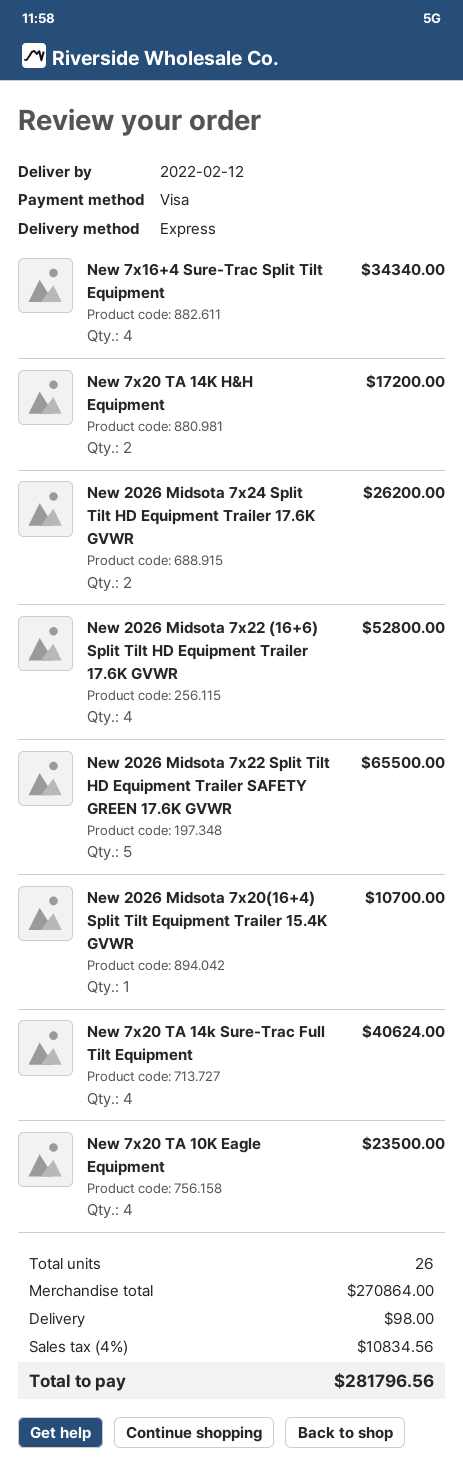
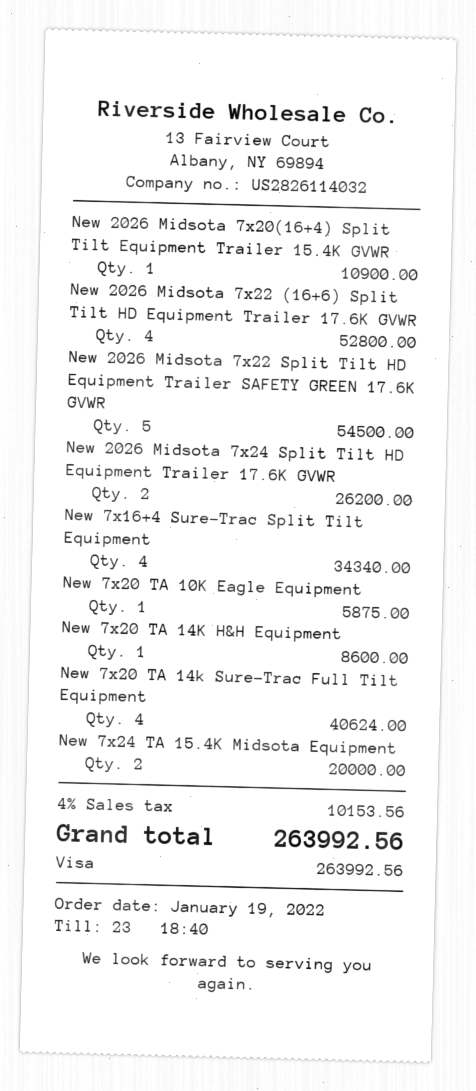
New 7x20 TA 14K H&H Equipment: 2 for 17200.00 -> 1 for 8600.00
New 2026 Midsota 7x22 Split Tilt HD Equipment Trailer SAFETY GREEN 17.6K GVWR: 5 for 65500.00 -> 5 for 54500.00
New 2026 Midsota 7x20(16+4) Split Tilt Equipment Trailer 15.4K GVWR: 1 for 10700.00 -> 1 for 10900.00
New 7x20 TA 10K Eagle Equipment: 4 for 23500.00 -> 1 for 5875.00
New 7x24 TA 15.4K Midsota Equipment: none -> 2 for 20000.00
shipping: 98.00 -> none
tax: 4% = 10834.56 -> 4% = 10153.56
total: 281796.56 -> 263992.56

